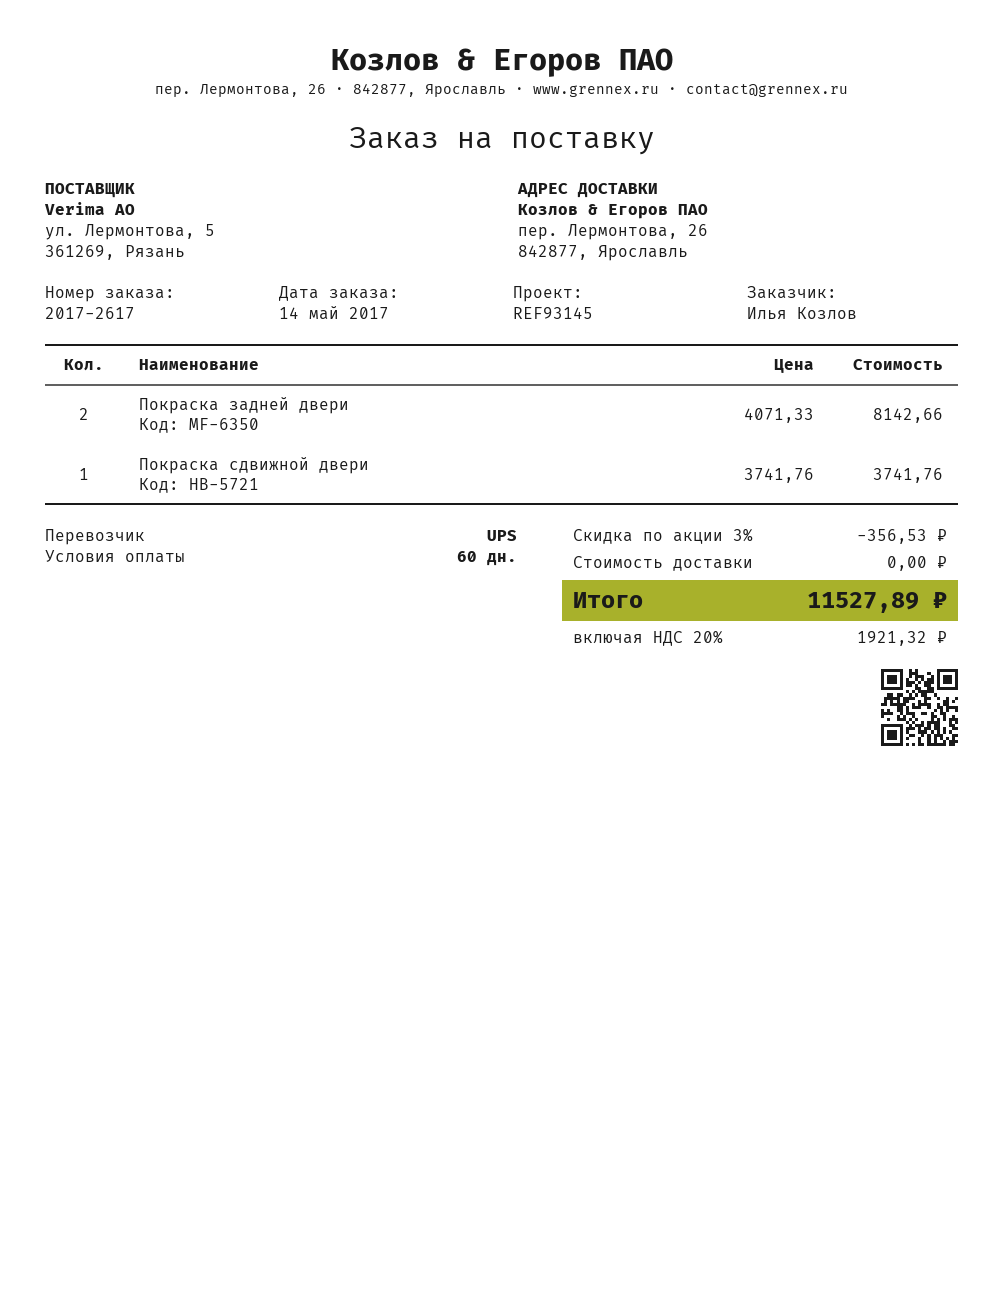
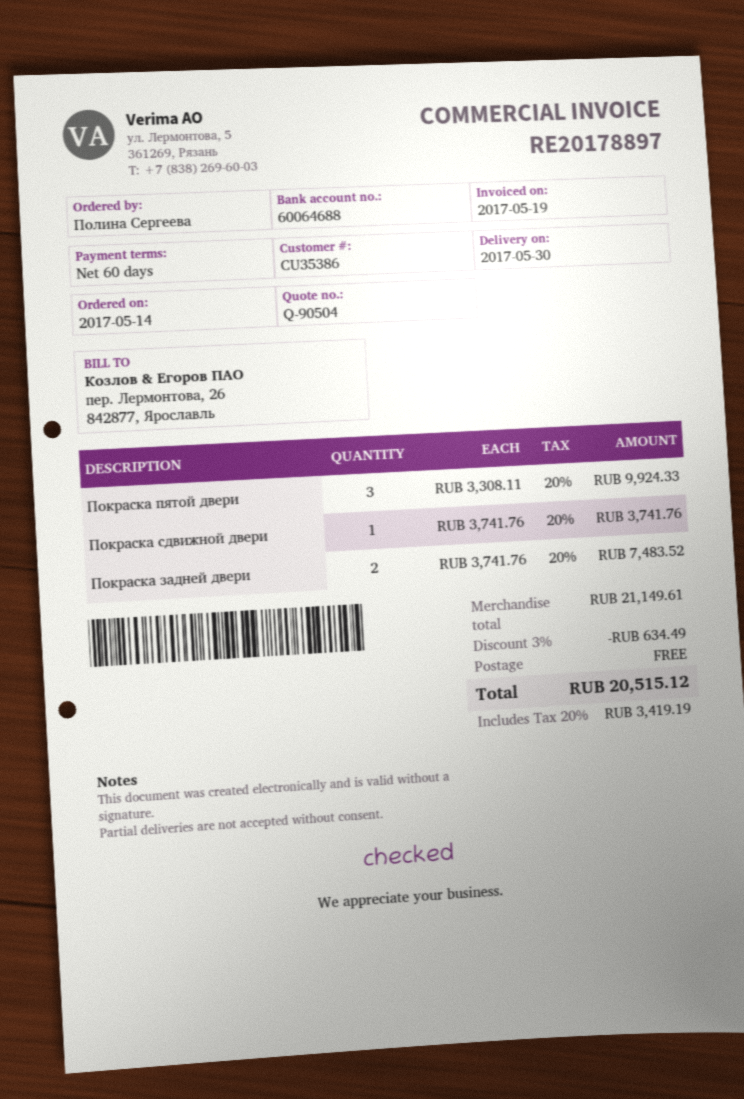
ordered by: Илья Козлов -> Полина Сергеева
Покраска задней двери: 2 x 4071.33 = 8142.66 -> 2 x 3741.76 = 7483.52
Покраска пятой двери: none -> 3 x 3308.11 = 9924.33
discount: 3% = 356.53 -> 3% = 634.49
tax: 20% = 1921.32 -> 20% = 3419.19
total: 11527.89 -> 20515.12

